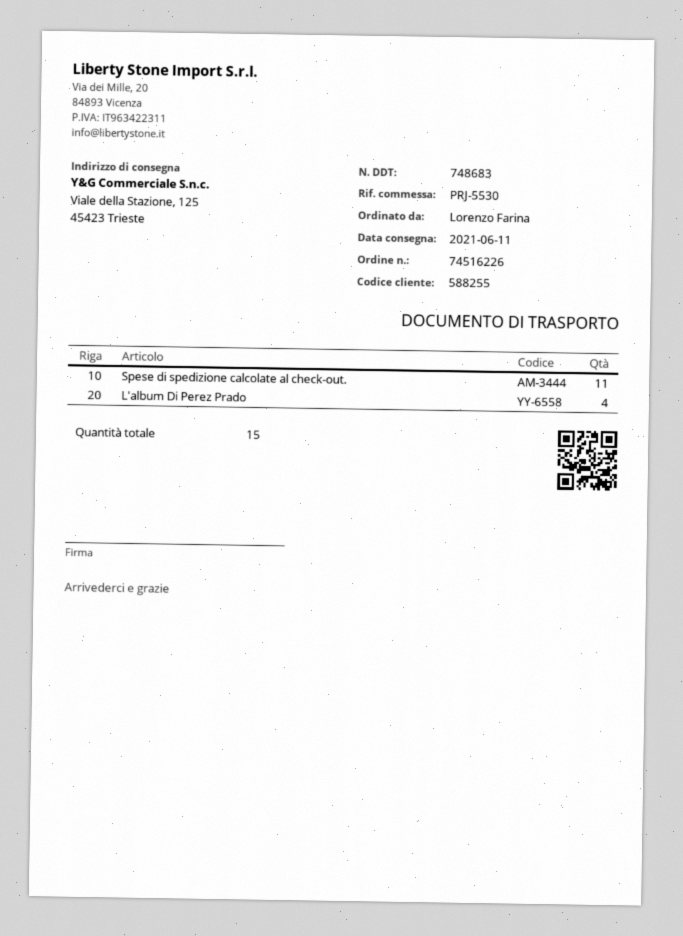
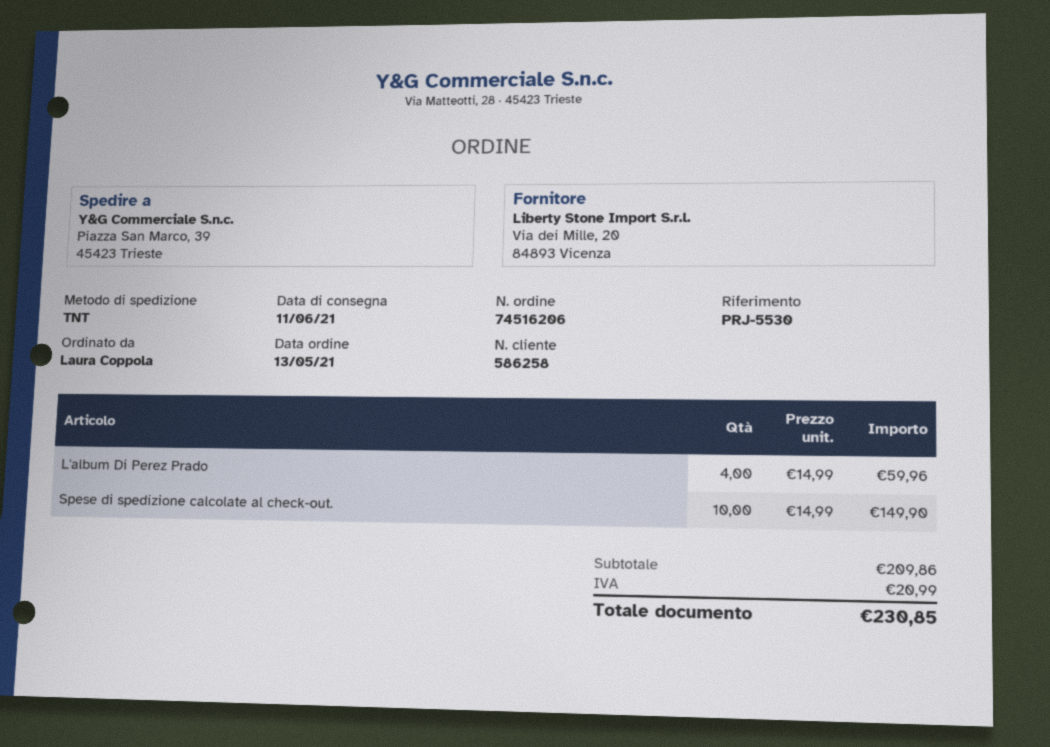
order number: 74516226 -> 74516206
customer number: 588255 -> 586258
ordered by: Lorenzo Farina -> Laura Coppola
ship to: Viale della Stazione, 125, 45423 Trieste -> Piazza San Marco, 39, 45423 Trieste
Spese di spedizione calcolate al check-out.: 11 -> 10

